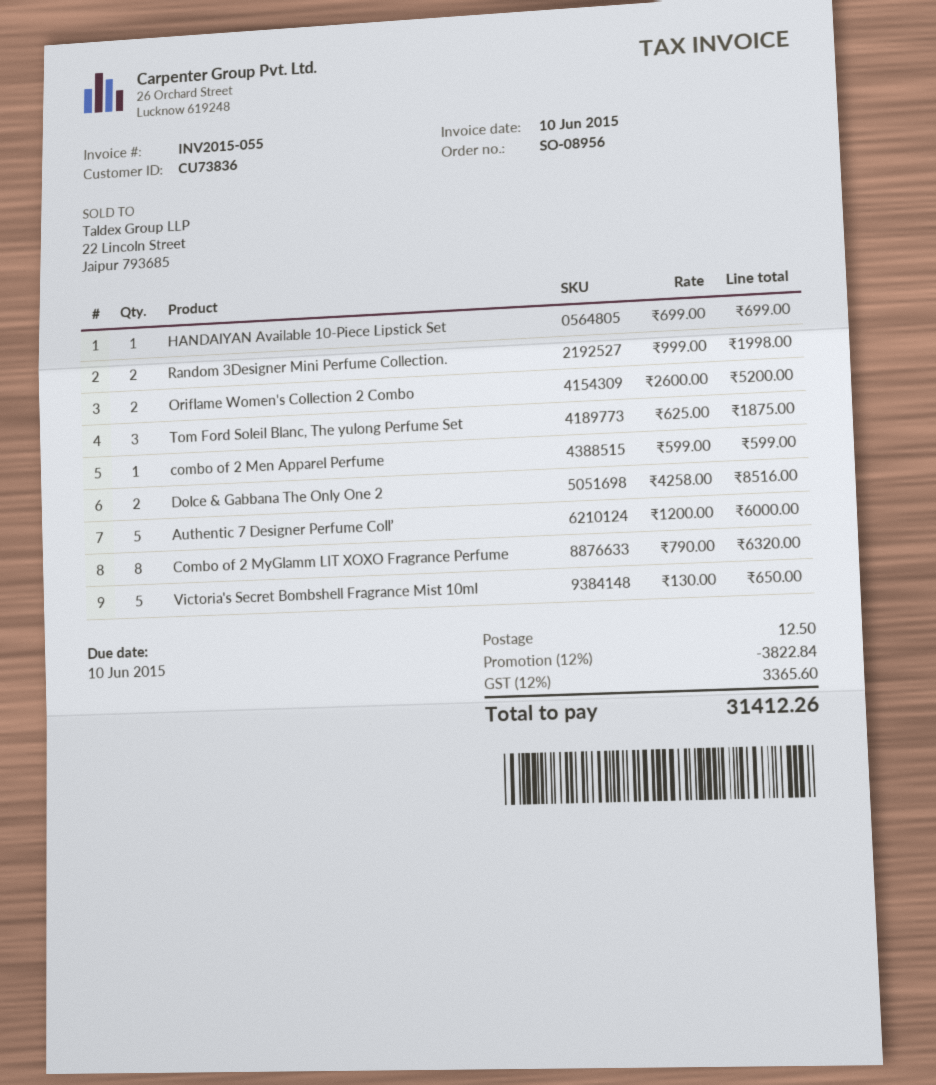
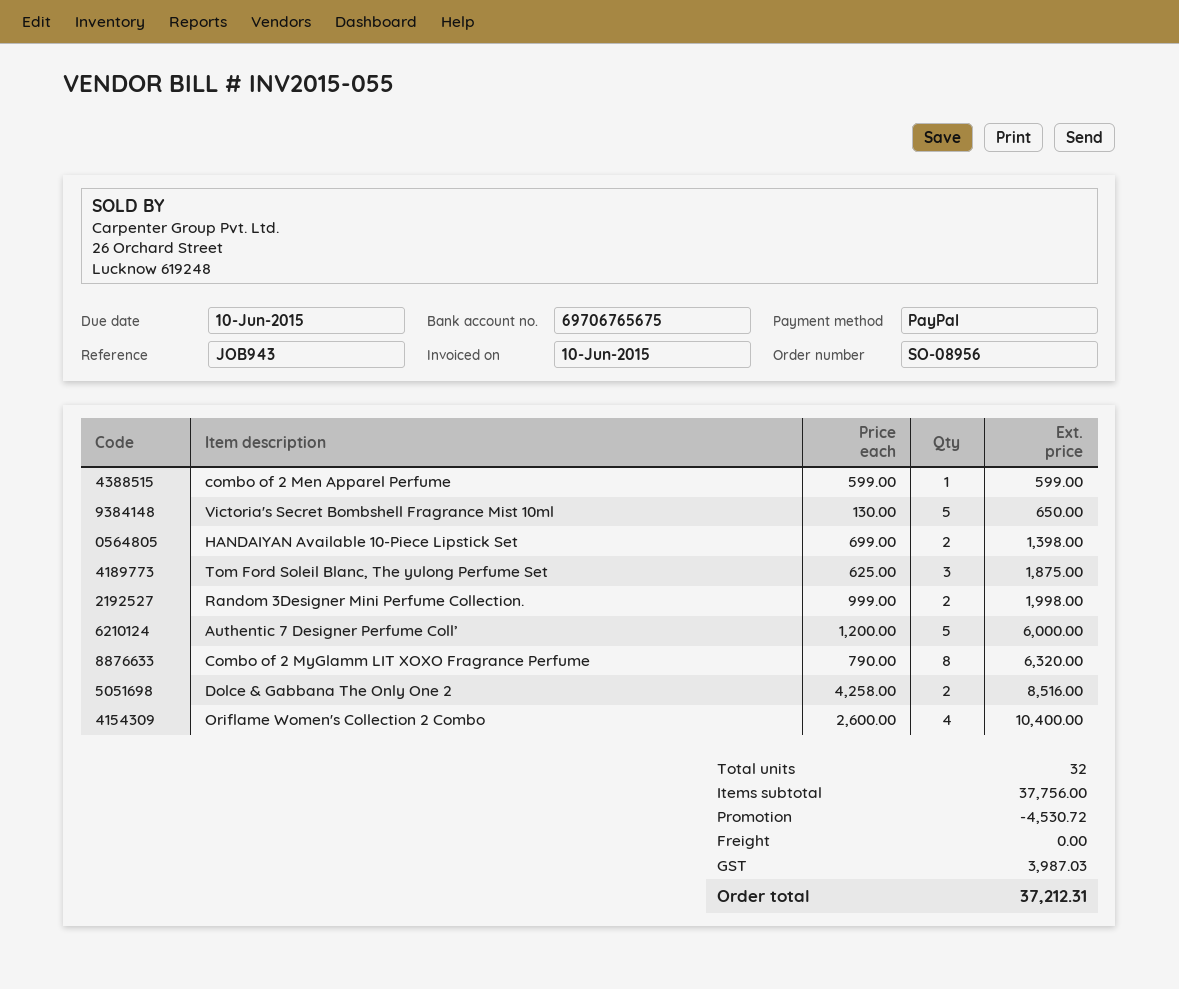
HANDAIYAN Available 10-Piece Lipstick Set: 1 x 699.00 = 699.00 -> 2 x 699.00 = 1398.00
Oriflame Women's Collection 2 Combo: 2 x 2600.00 = 5200.00 -> 4 x 2600.00 = 10400.00
discount: 3822.84 -> 4530.72
shipping: 12.50 -> 0.00
tax: 3365.60 -> 3987.03
total: 31412.26 -> 37212.31

